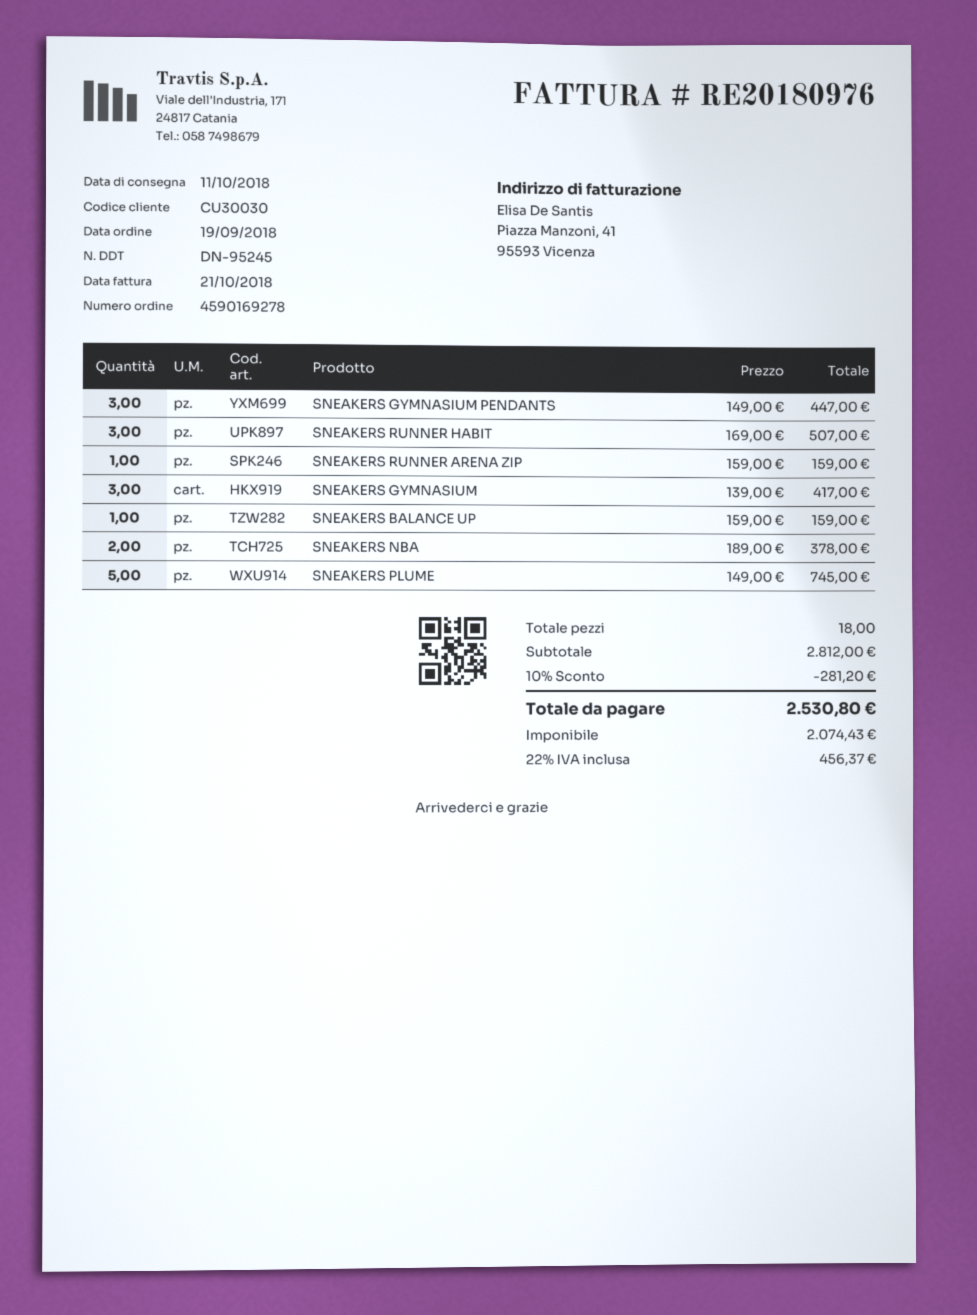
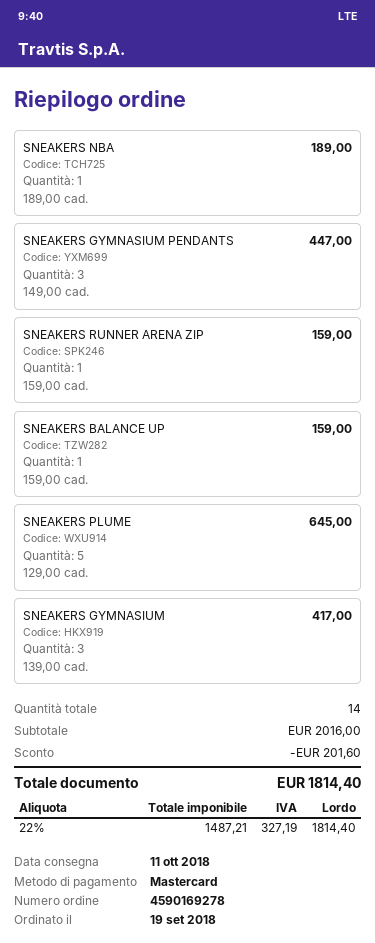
SNEAKERS RUNNER HABIT: 3 x 169.00 = 507.00 -> none
SNEAKERS NBA: 2 x 189.00 = 378.00 -> 1 x 189.00 = 189.00
SNEAKERS PLUME: 5 x 149.00 = 745.00 -> 5 x 129.00 = 645.00
total quantity: 18 -> 14
subtotal: 2812.00 -> 2016.00
discount: 281.20 -> 201.60
net: 2074.43 -> 1487.21
tax: 22% = 456.37 -> 22% = 327.19
total: 2530.80 -> 1814.40

